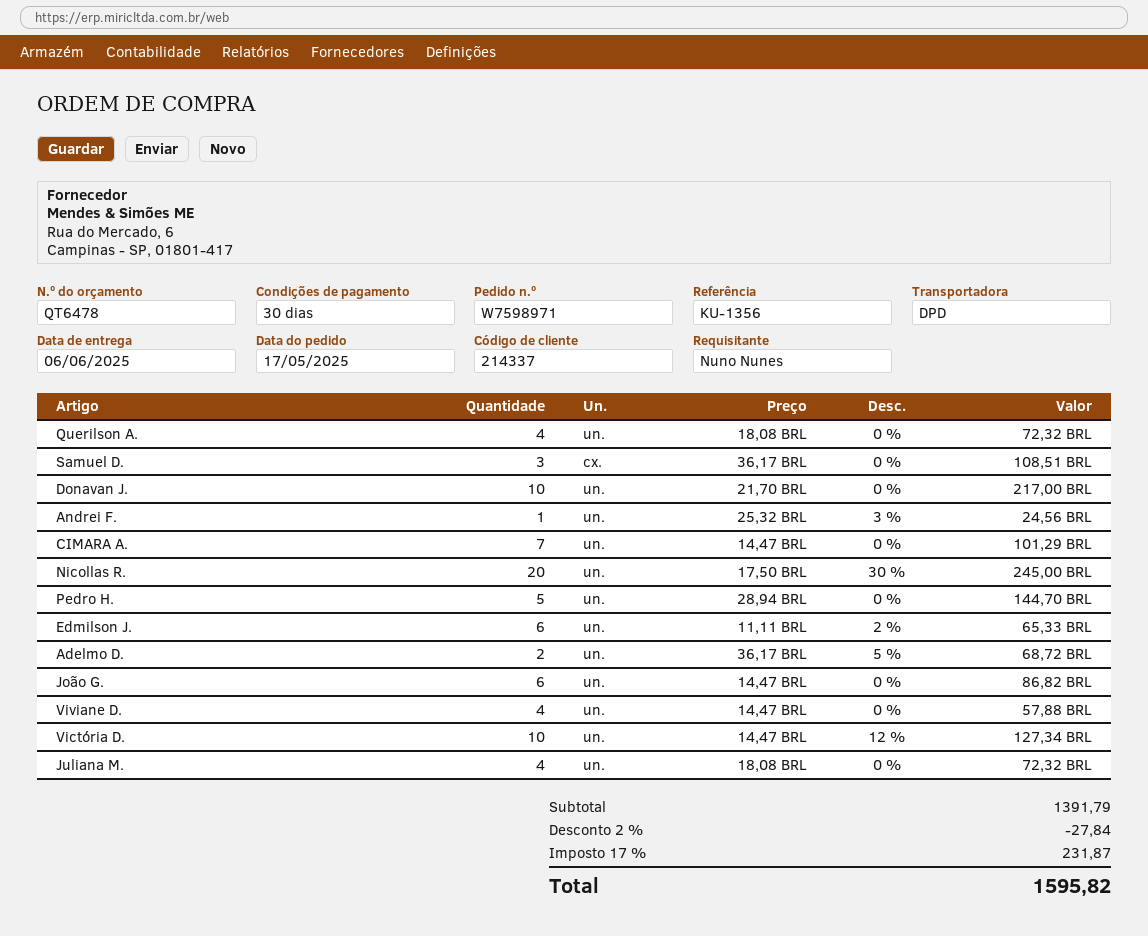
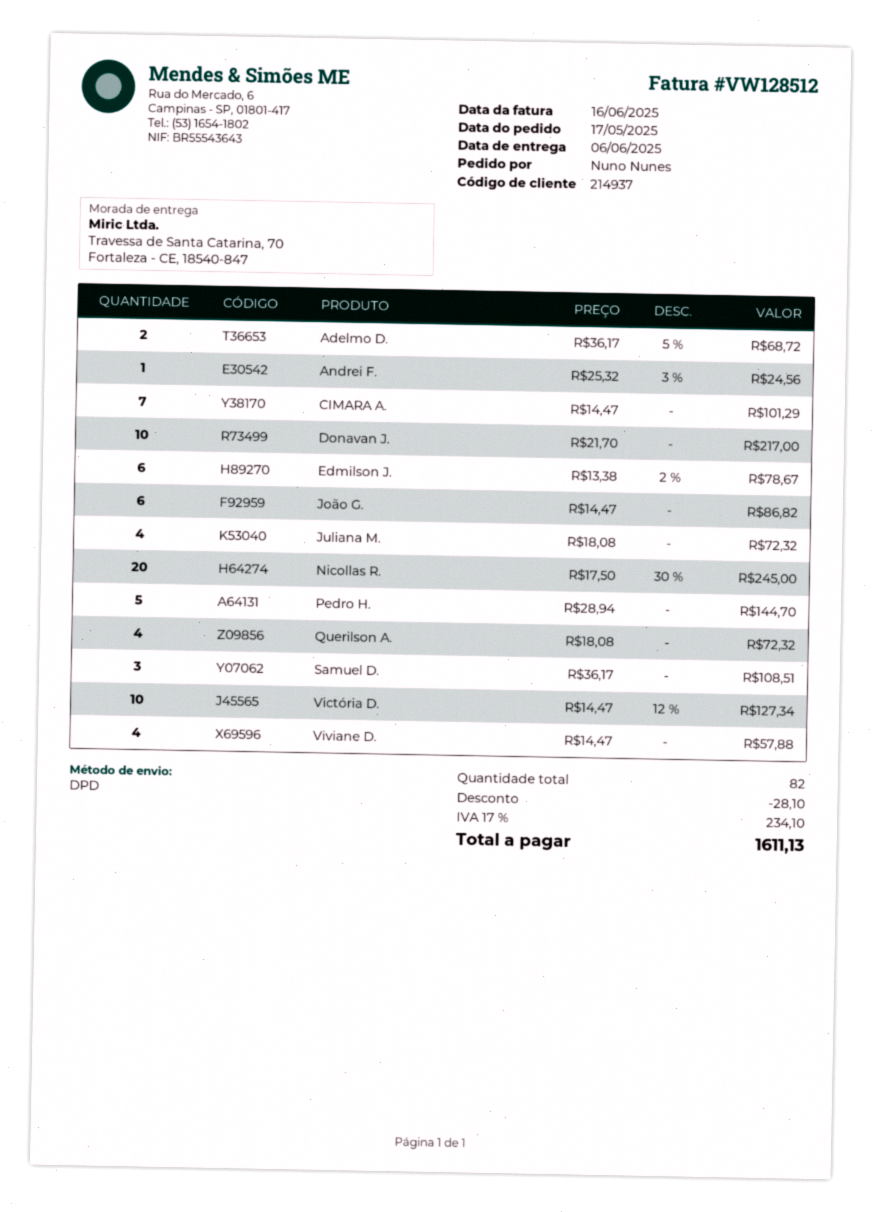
customer number: 214337 -> 214937
Edmilson J.: 6 x 11.11 - 2% = 65.33 -> 6 x 13.38 - 2% = 78.67
discount: 27.84 -> 28.10
tax: 17% = 231.87 -> 17% = 234.10
total: 1595.82 -> 1611.13

